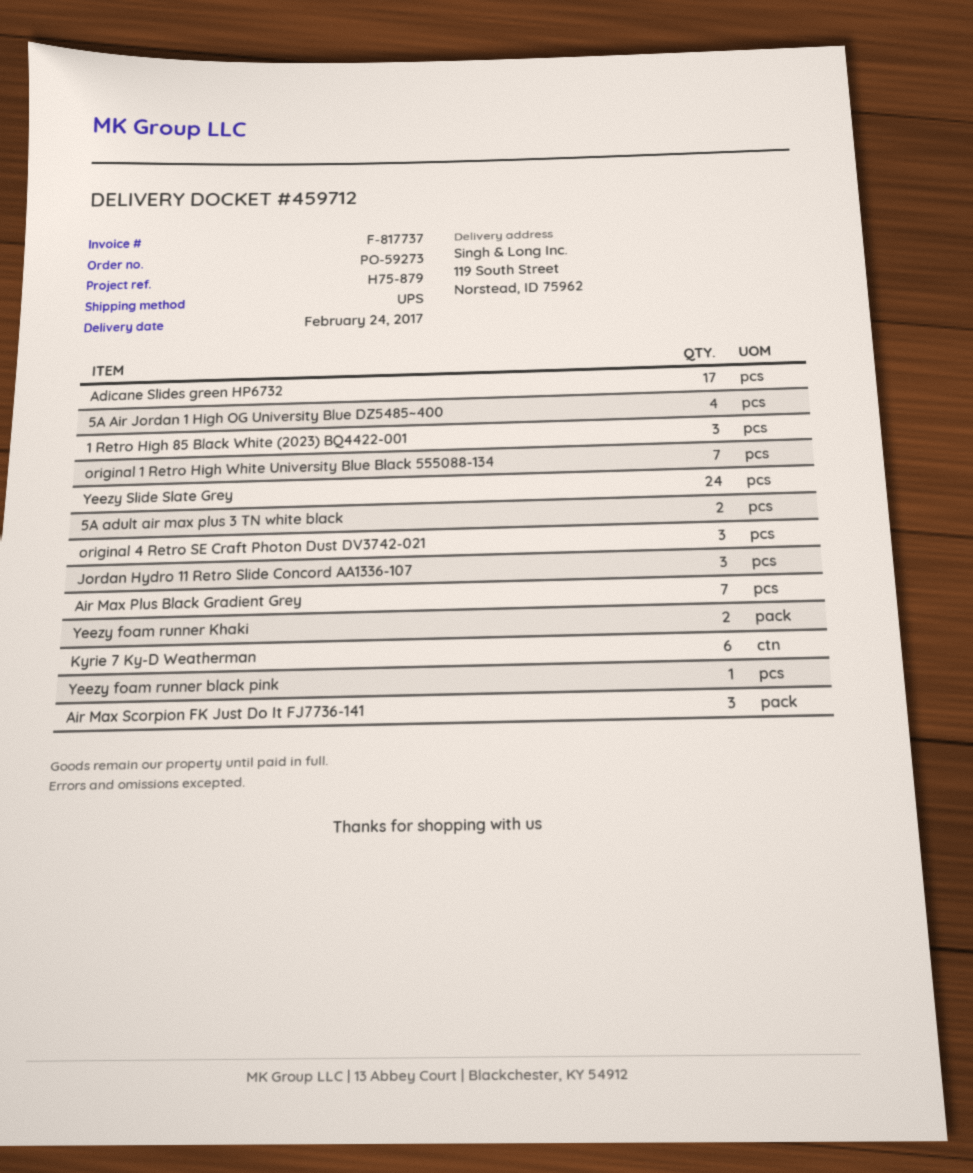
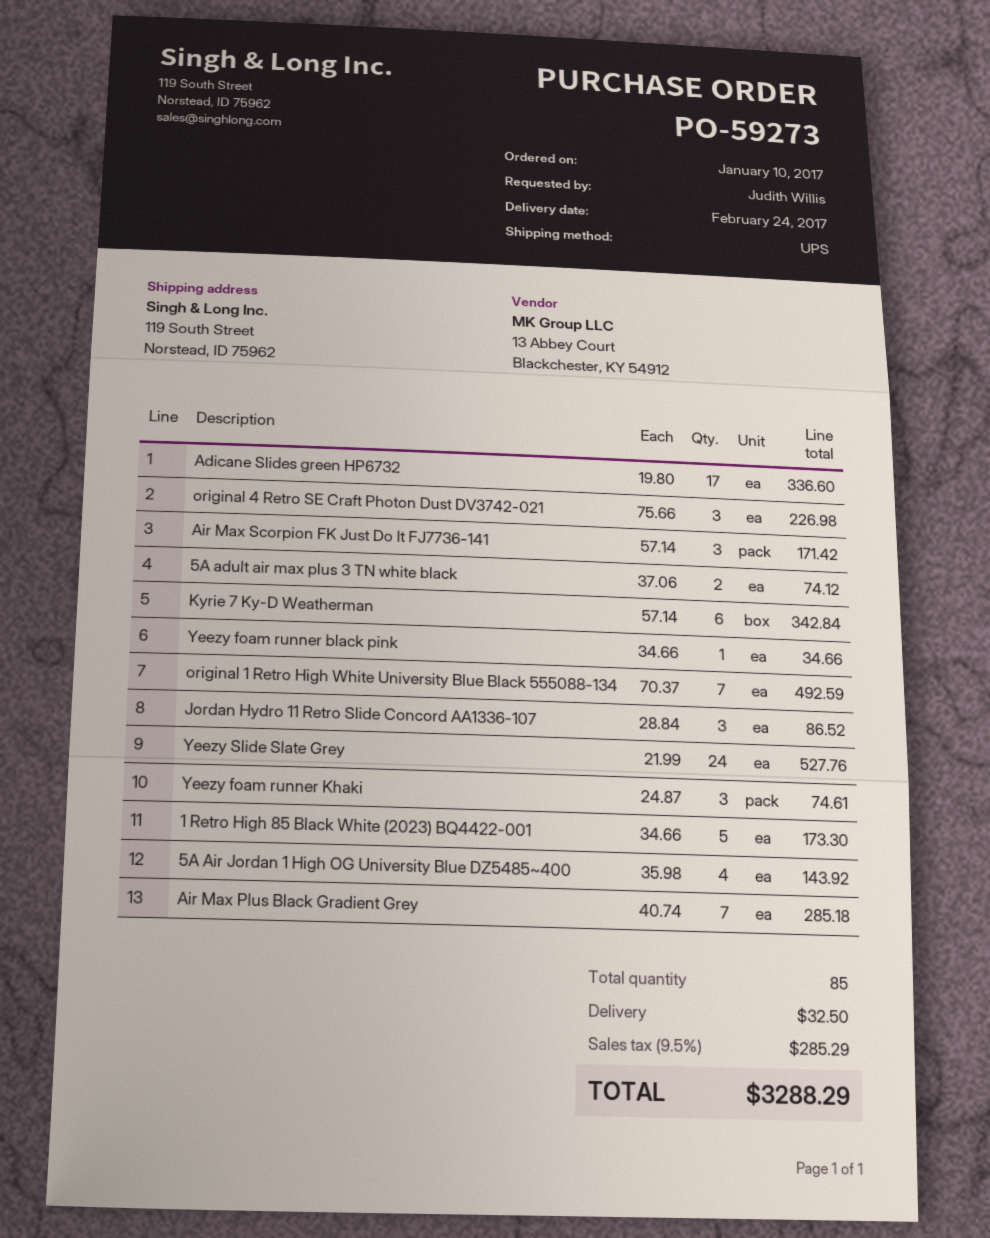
1 Retro High 85 Black White (2023) BQ4422-001: 3 -> 5
Yeezy foam runner Khaki: 2 -> 3

